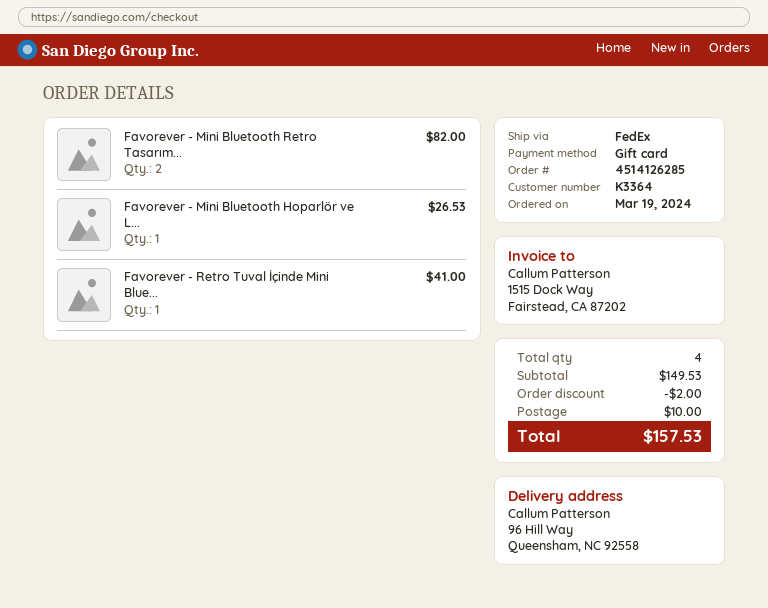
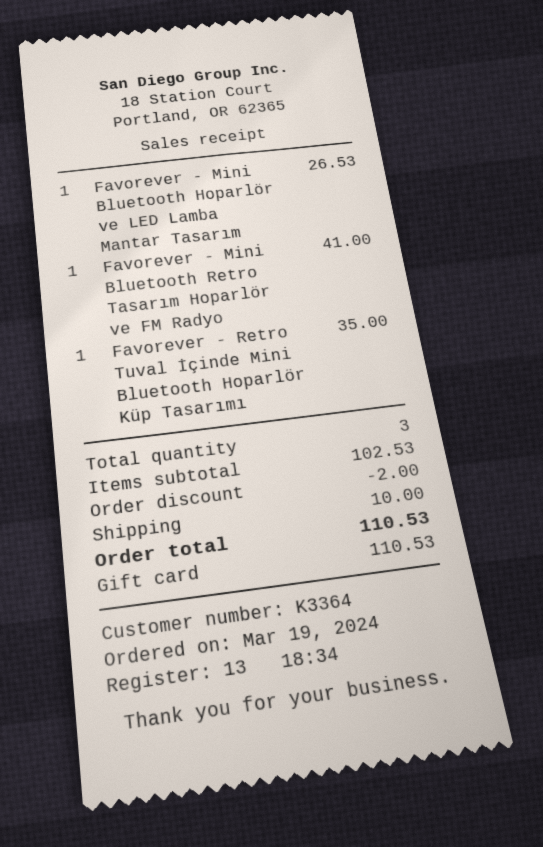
Favorever - Mini Bluetooth Retro Tasarım...: 2 for 82.00 -> 1 for 41.00
Favorever - Retro Tuval İçinde Mini Blue...: 1 for 41.00 -> 1 for 35.00
total quantity: 4 -> 3
subtotal: 149.53 -> 102.53
total: 157.53 -> 110.53

